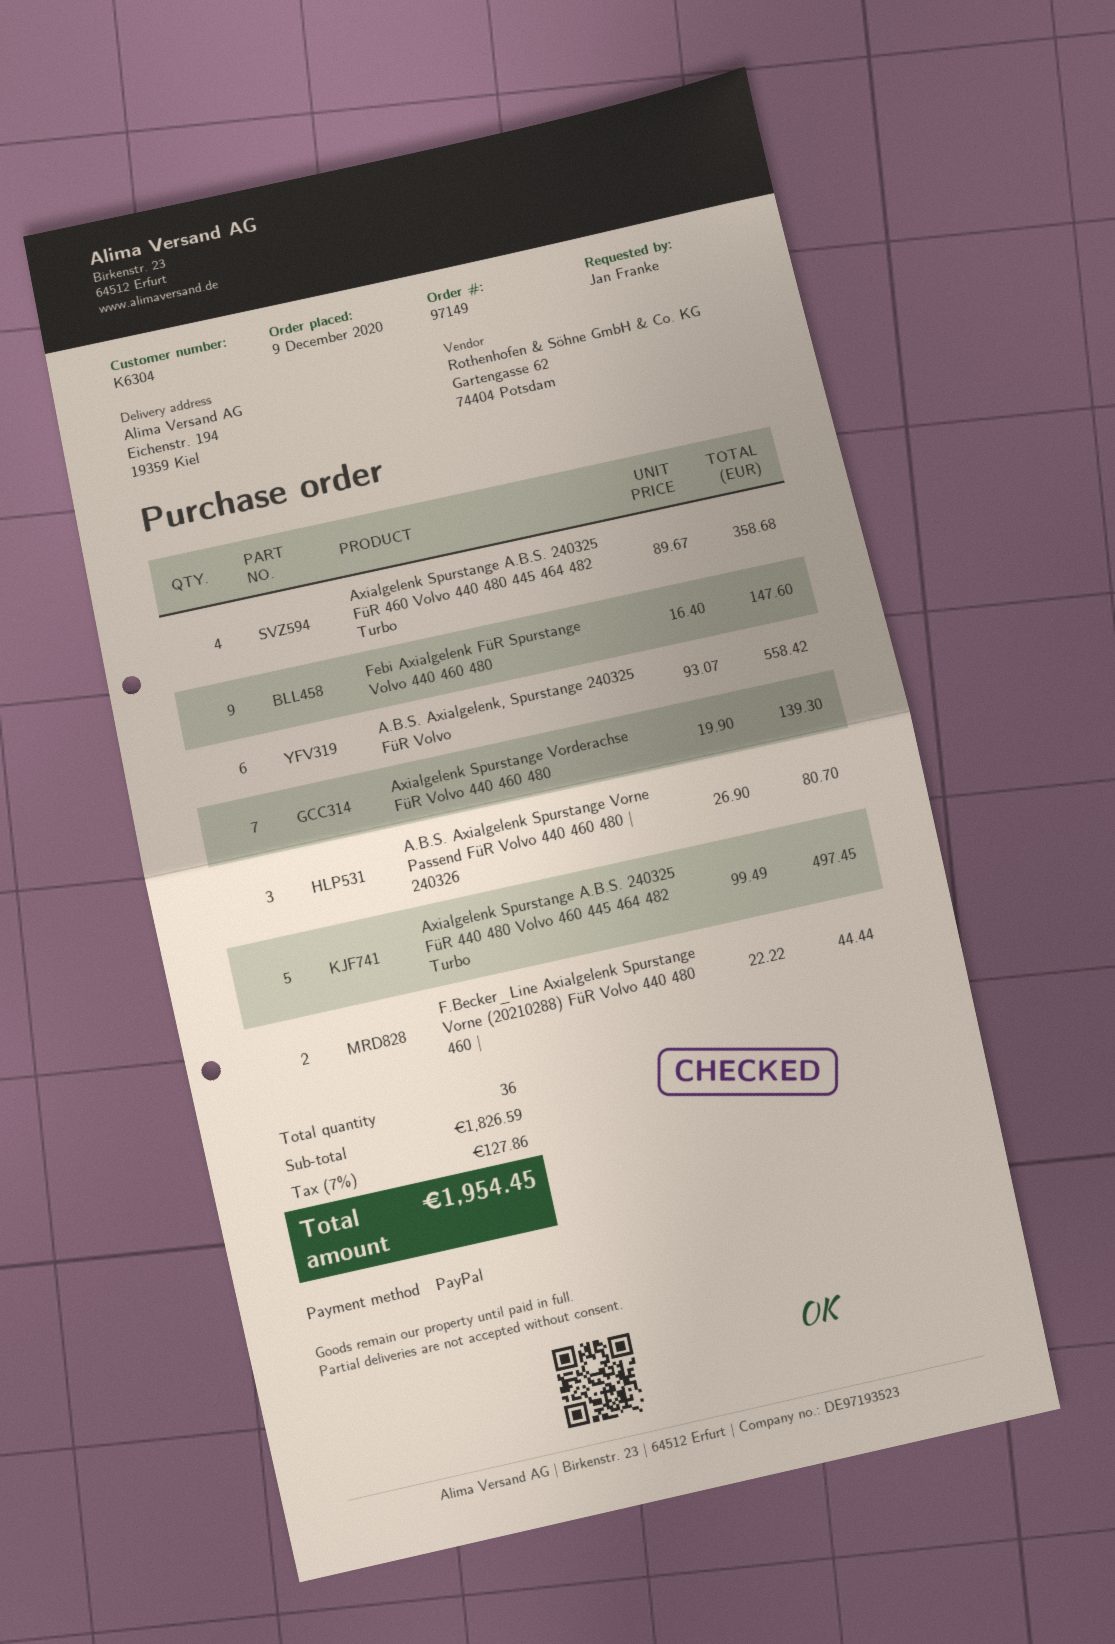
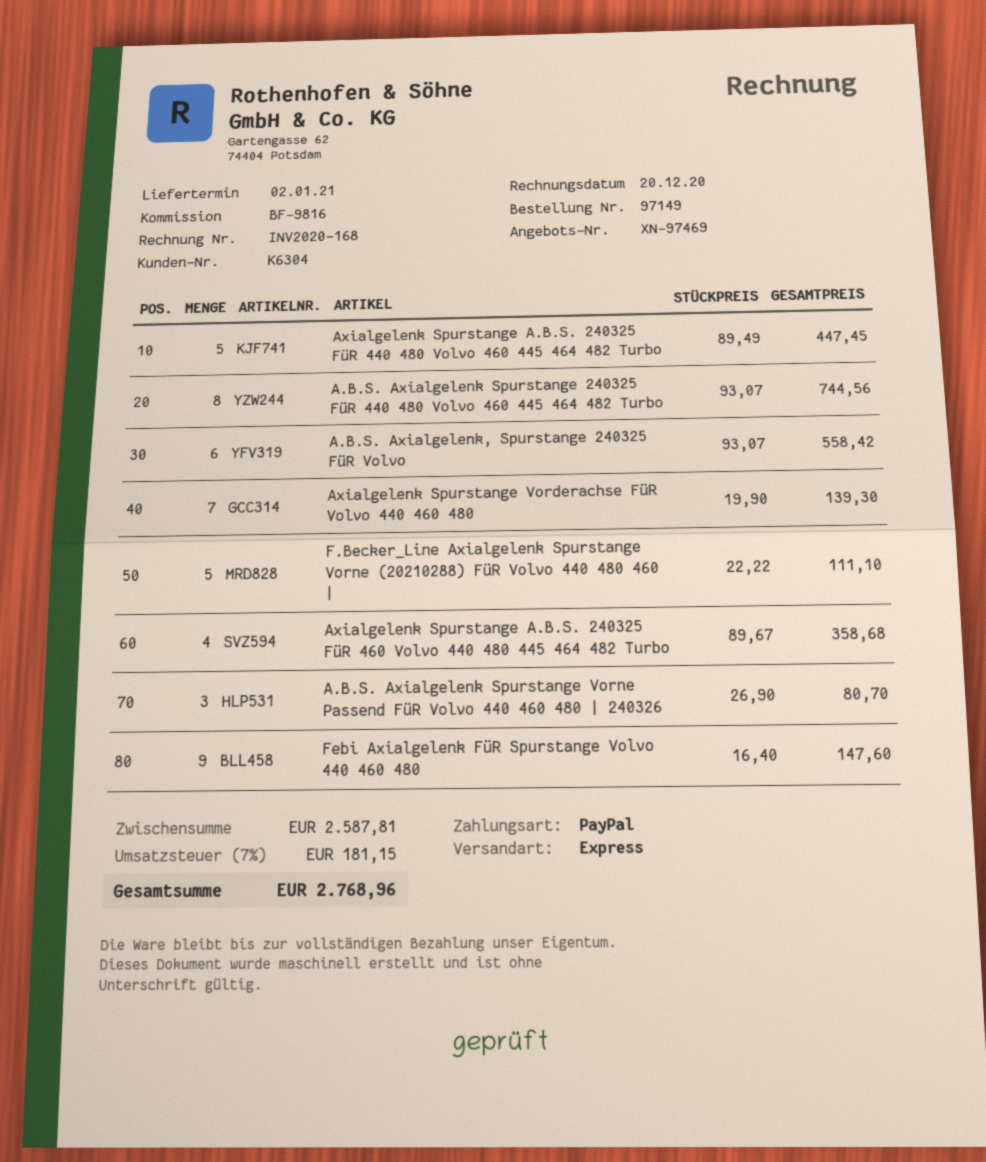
Axialgelenk Spurstange A.B.S. 240325 FüR 440 480 Volvo 460 445 464 482 Turbo: 5 x 99.49 = 497.45 -> 5 x 89.49 = 447.45
F.Becker_Line Axialgelenk Spurstange Vorne (20210288) FüR Volvo 440 480 460 |: 2 x 22.22 = 44.44 -> 5 x 22.22 = 111.10
A.B.S. Axialgelenk Spurstange 240325 FüR 440 480 Volvo 460 445 464 482 Turbo: none -> 8 x 93.07 = 744.56
subtotal: 1826.59 -> 2587.81
tax: 7% = 127.86 -> 7% = 181.15
total: 1954.45 -> 2768.96

